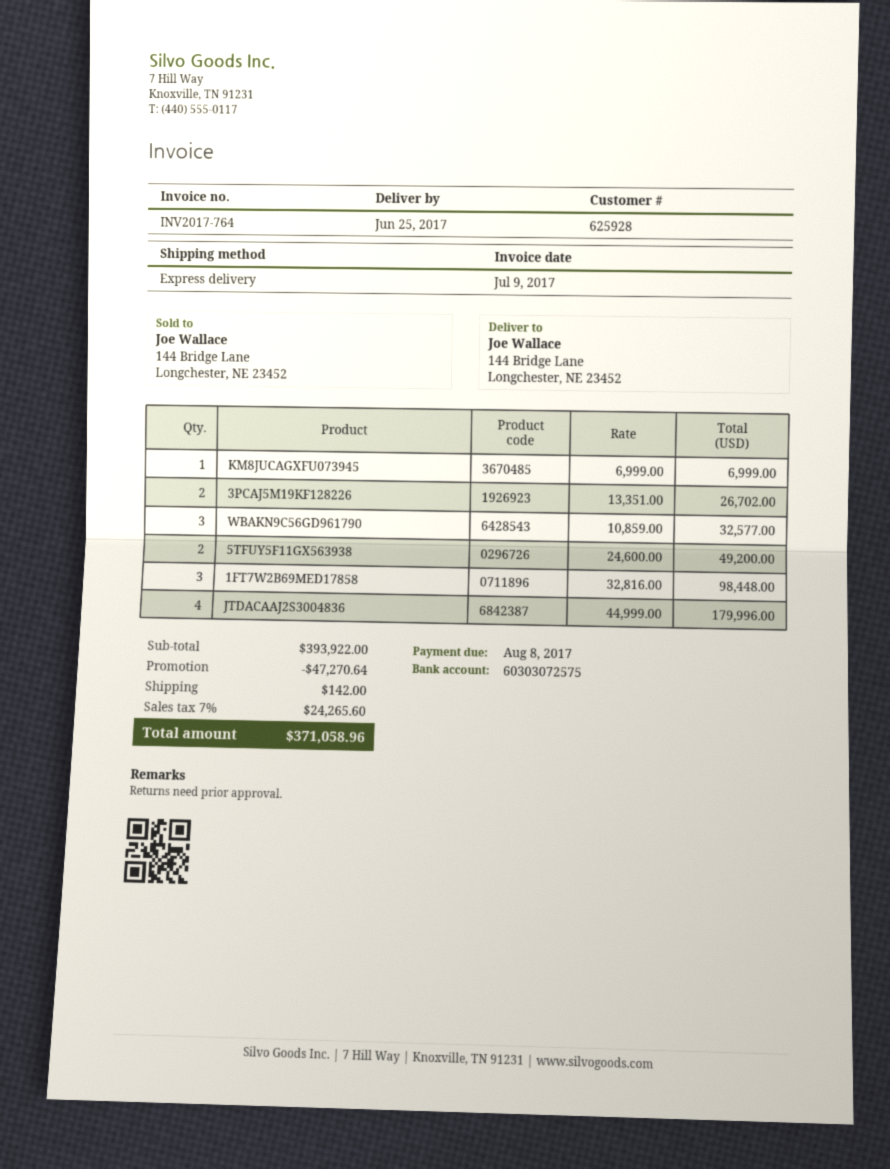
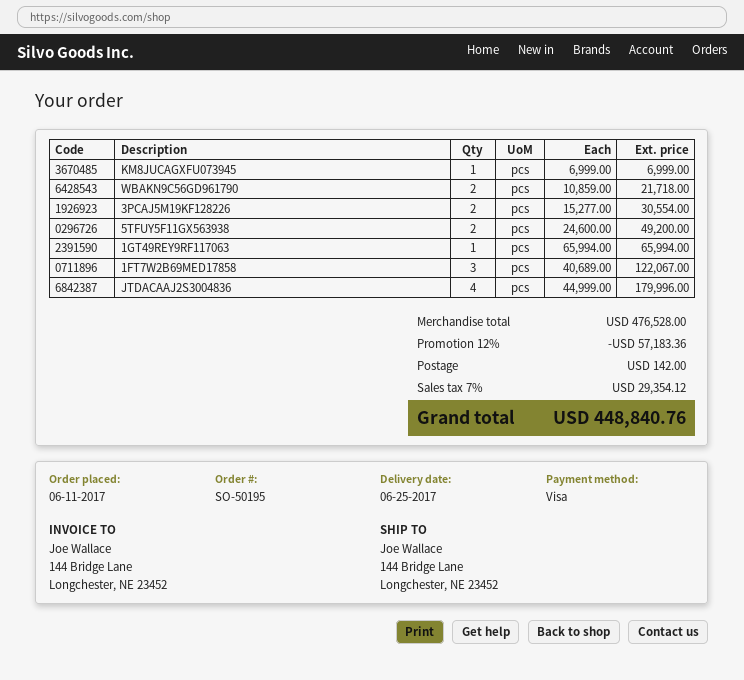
3PCAJ5M19KF128226: 2 x 13351.00 = 26702.00 -> 2 x 15277.00 = 30554.00
WBAKN9C56GD961790: 3 x 10859.00 = 32577.00 -> 2 x 10859.00 = 21718.00
1FT7W2B69MED17858: 3 x 32816.00 = 98448.00 -> 3 x 40689.00 = 122067.00
1GT49REY9RF117063: none -> 1 x 65994.00 = 65994.00
subtotal: 393922.00 -> 476528.00
discount: 47270.64 -> 57183.36
tax: 7% = 24265.60 -> 7% = 29354.12
total: 371058.96 -> 448840.76

